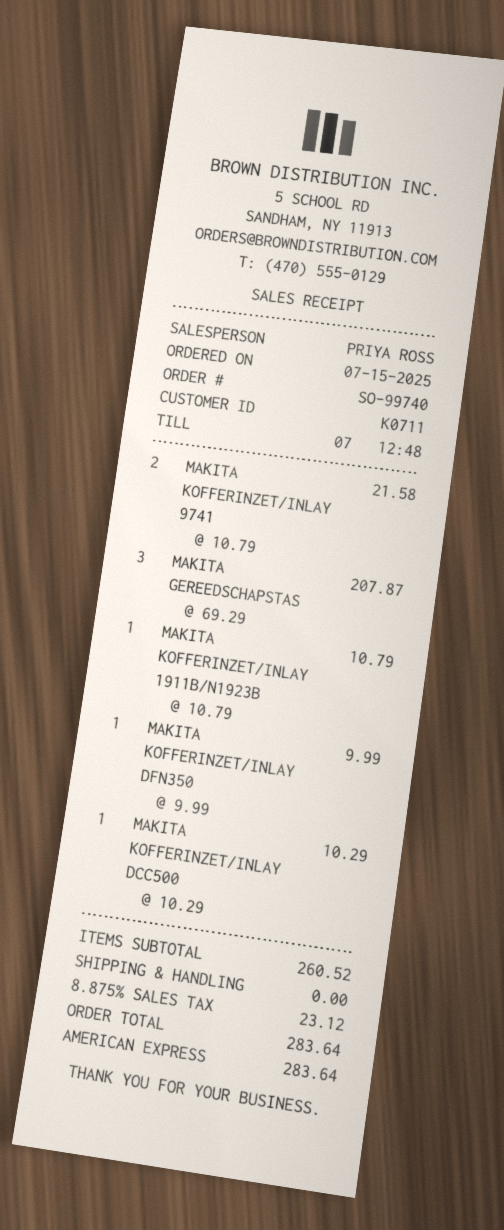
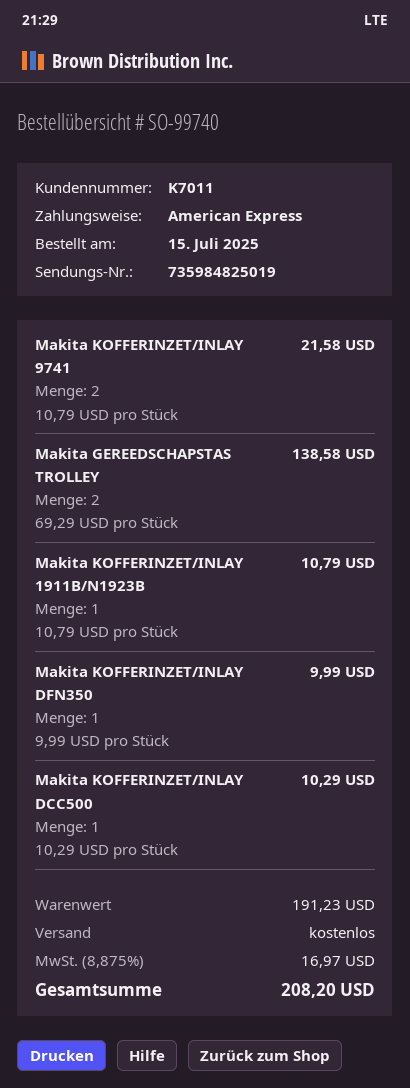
customer number: K0711 -> K7011
MAKITA GEREEDSCHAPSTAS: 3 x 69.29 = 207.87 -> 2 x 69.29 = 138.58
subtotal: 260.52 -> 191.23
tax: 8.875% = 23.12 -> 8.875% = 16.97
total: 283.64 -> 208.20

